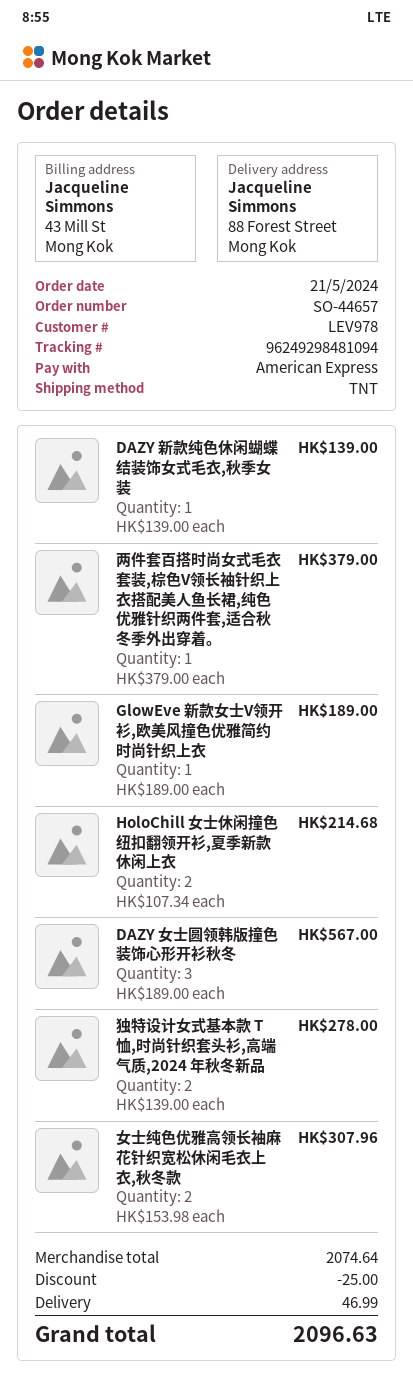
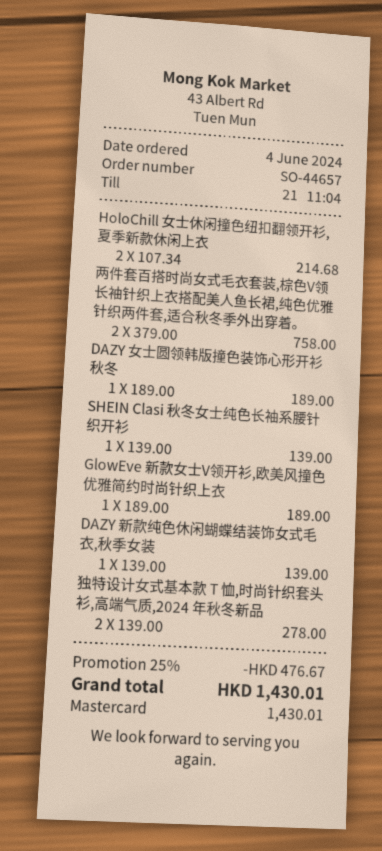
order date: 2024-05-21 -> 2024-06-04
payment method: American Express -> Mastercard
两件套百搭时尚女式毛衣套装,棕色V领长袖针织上衣搭配美人鱼长裙,纯色优雅针织两件套,适合秋冬季外出穿着。: 1 x 379.00 = 379.00 -> 2 x 379.00 = 758.00
DAZY 女士圆领韩版撞色装饰心形开衫秋冬: 3 x 189.00 = 567.00 -> 1 x 189.00 = 189.00
女士纯色优雅高领长袖麻花针织宽松休闲毛衣上衣,秋冬款: 2 x 153.98 = 307.96 -> none
SHEIN Clasi 秋冬女士纯色长袖系腰针织开衫: none -> 1 x 139.00 = 139.00
discount: 25.00 -> 476.67
shipping: 46.99 -> none
total: 2096.63 -> 1430.01

